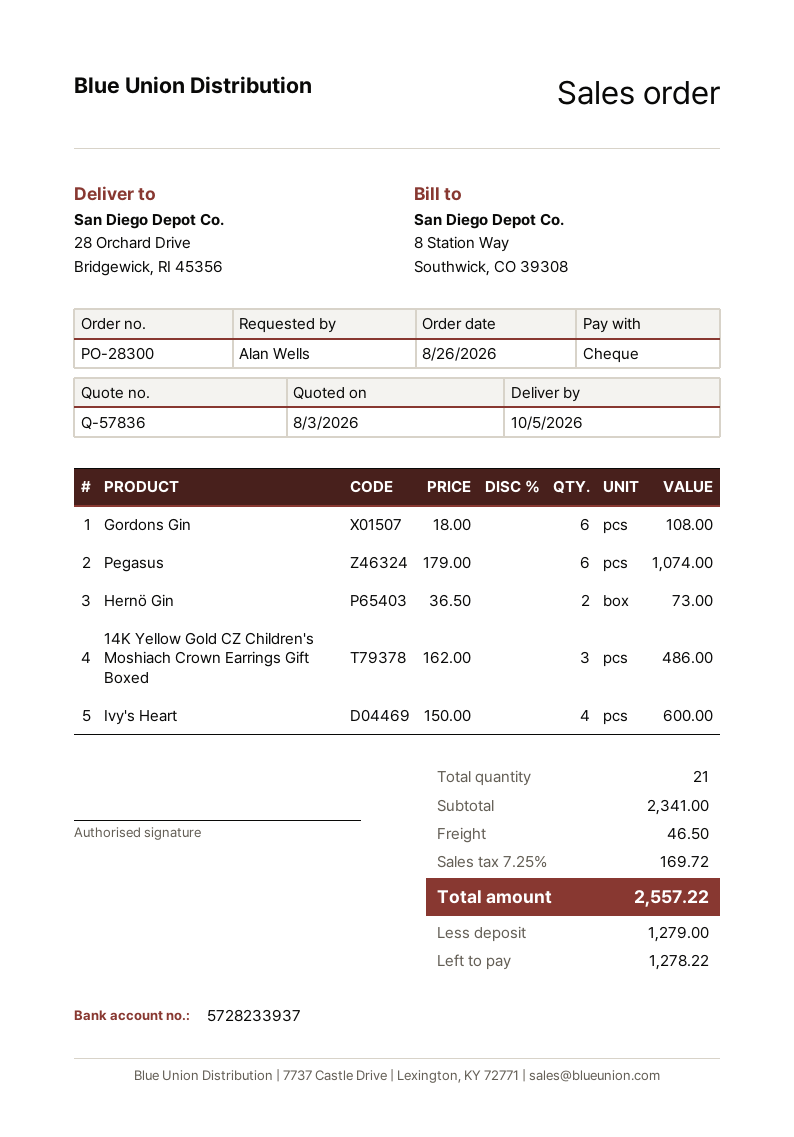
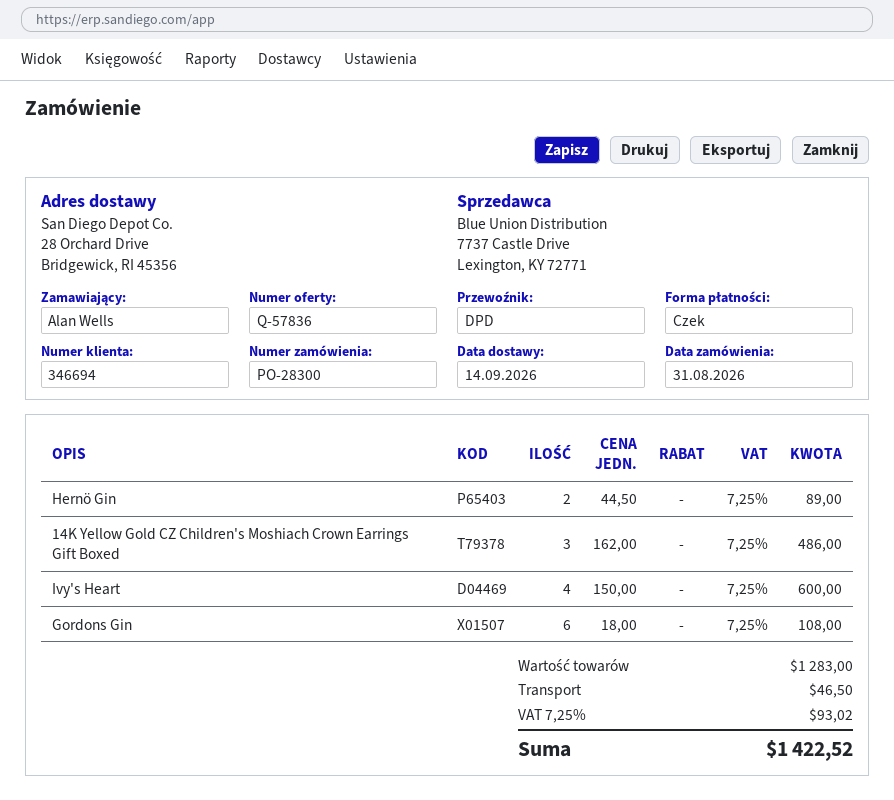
order date: 2026-08-26 -> 2026-08-31
delivery date: 2026-10-05 -> 2026-09-14
Pegasus: 6 x 179.00 = 1074.00 -> none
Hernö Gin: 2 x 36.50 = 73.00 -> 2 x 44.50 = 89.00
subtotal: 2341.00 -> 1283.00
tax: 7.25% = 169.72 -> 7.25% = 93.02
total: 2557.22 -> 1422.52

